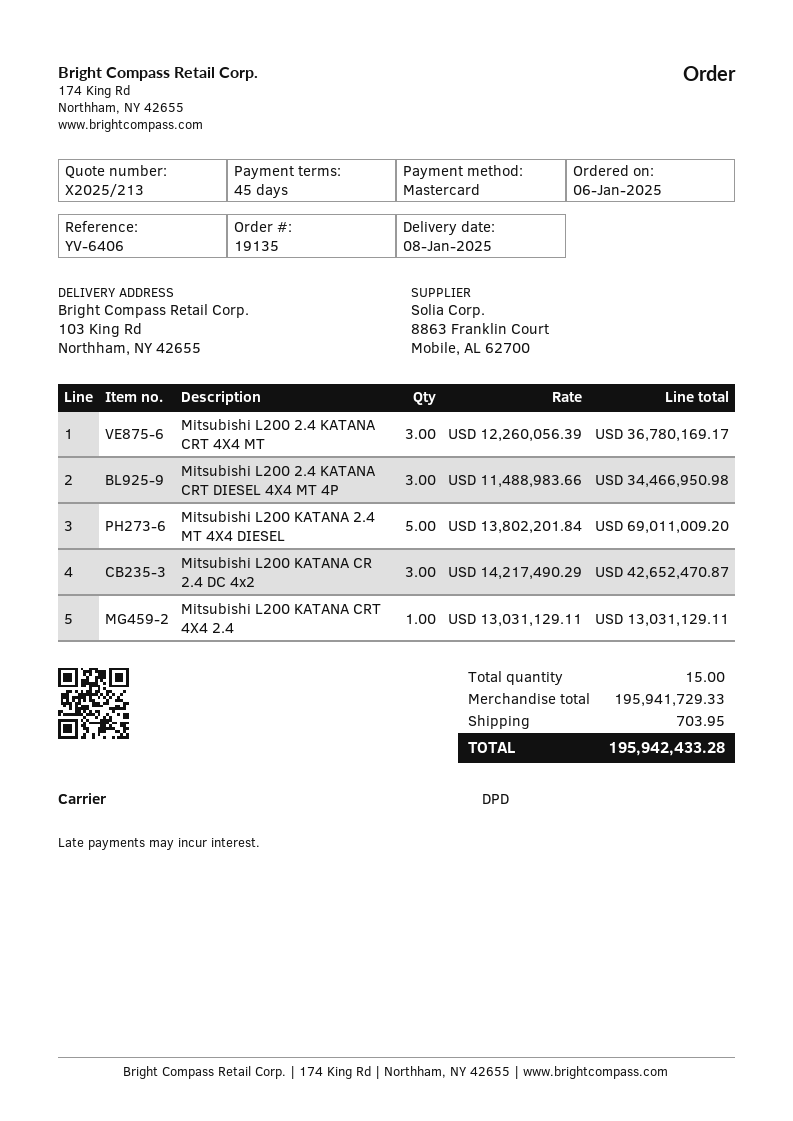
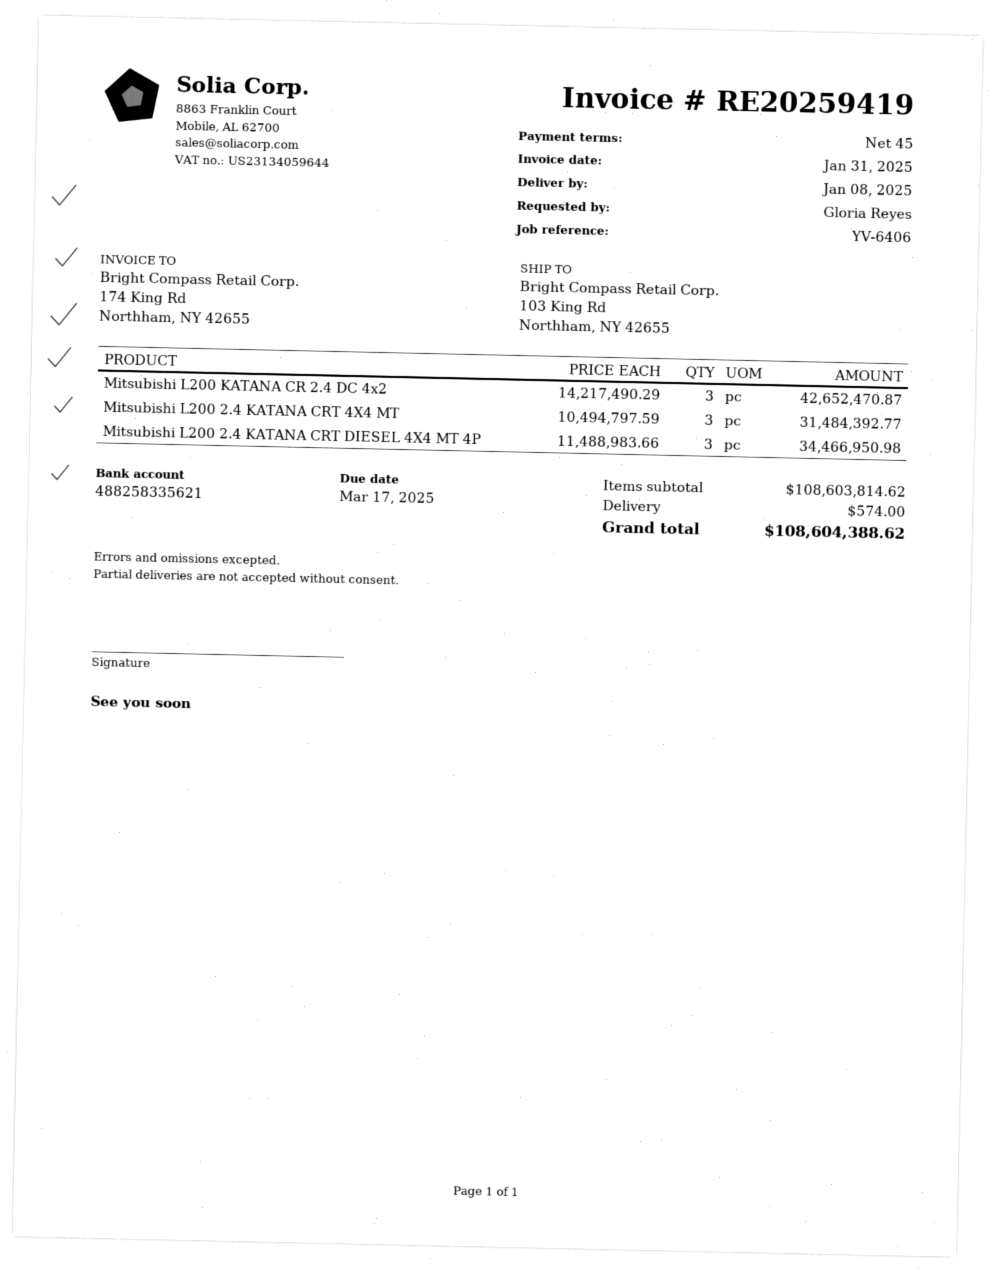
Mitsubishi L200 2.4 KATANA CRT 4X4 MT: 3 x 12260056.39 = 36780169.17 -> 3 x 10494797.59 = 31484392.77
Mitsubishi L200 KATANA 2.4 MT 4X4 DIESEL: 5 x 13802201.84 = 69011009.20 -> none
Mitsubishi L200 KATANA CRT 4X4 2.4: 1 x 13031129.11 = 13031129.11 -> none
subtotal: 195941729.33 -> 108603814.62
shipping: 703.95 -> 574.00
total: 195942433.28 -> 108604388.62

